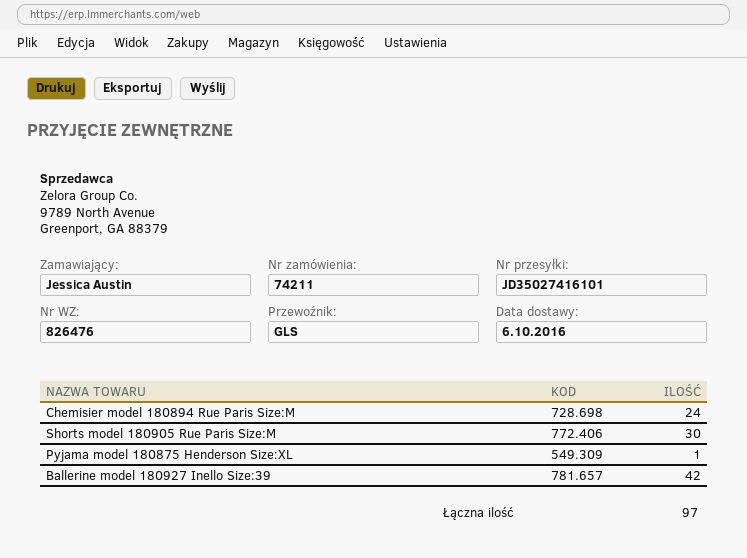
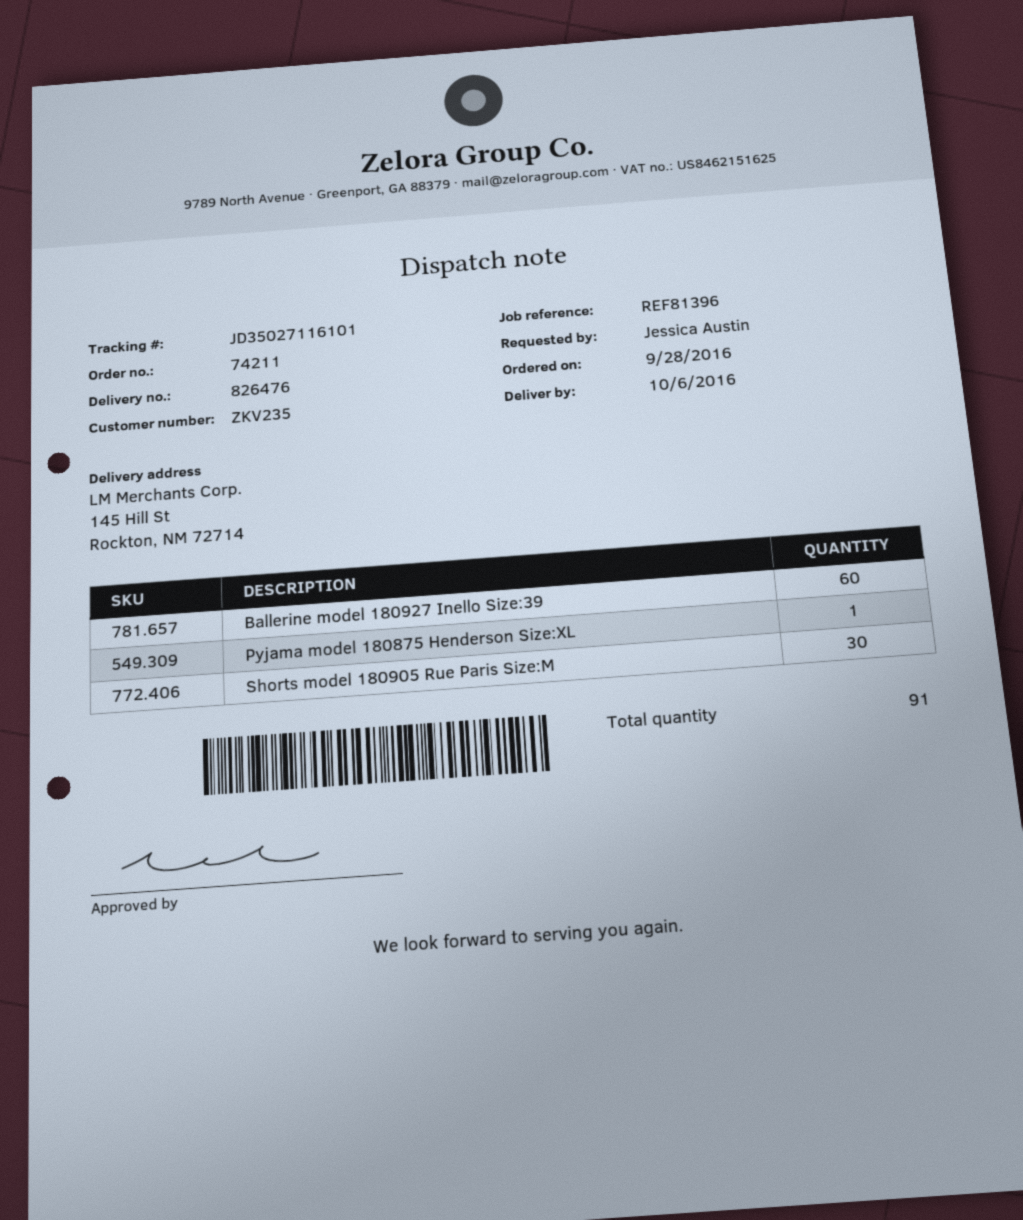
tracking number: JD35027416101 -> JD35027116101
Chemisier model 180894 Rue Paris Size:M: 24 -> none
Ballerine model 180927 Inello Size:39: 42 -> 60
total quantity: 97 -> 91

